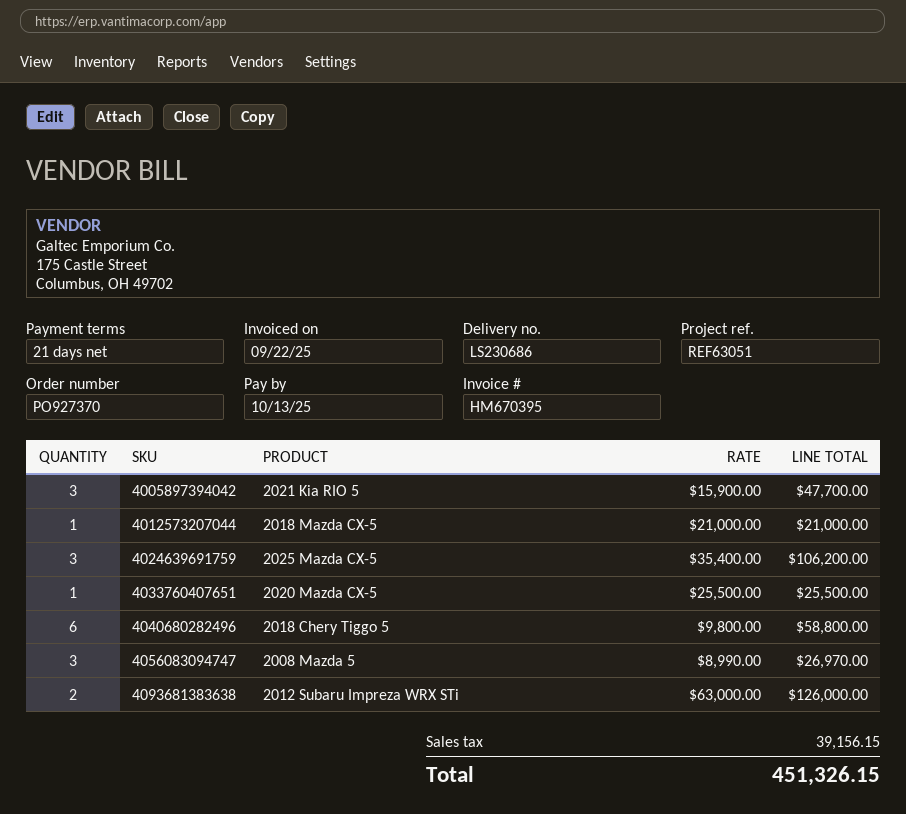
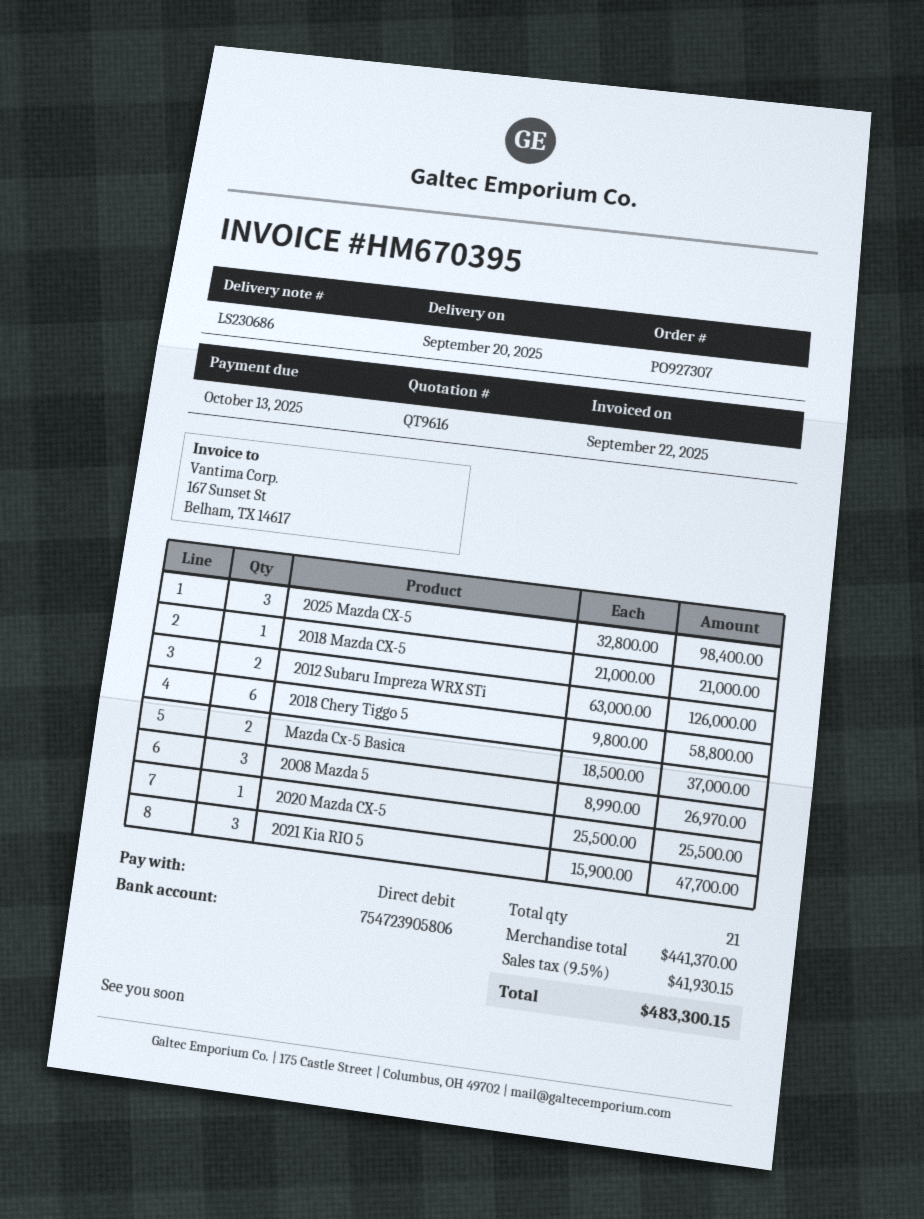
order number: PO927370 -> PO927307
2025 Mazda CX-5: 3 x 35400.00 = 106200.00 -> 3 x 32800.00 = 98400.00
Mazda Cx-5 Basica: none -> 2 x 18500.00 = 37000.00
tax: 39156.15 -> 41930.15
total: 451326.15 -> 483300.15

